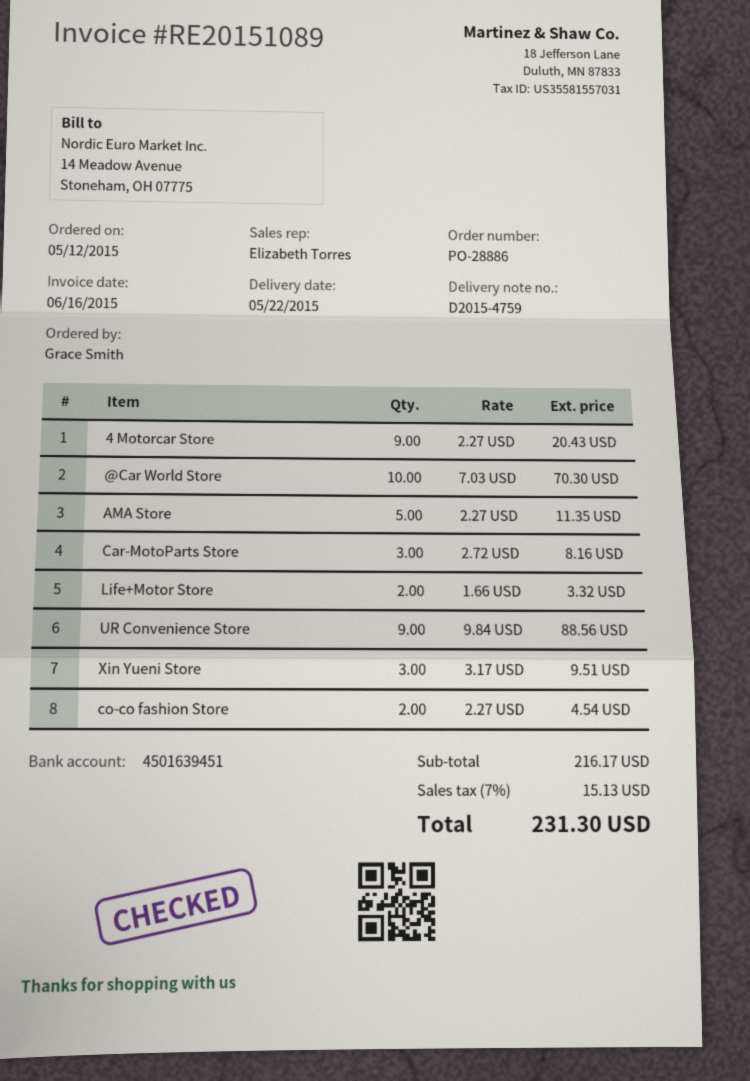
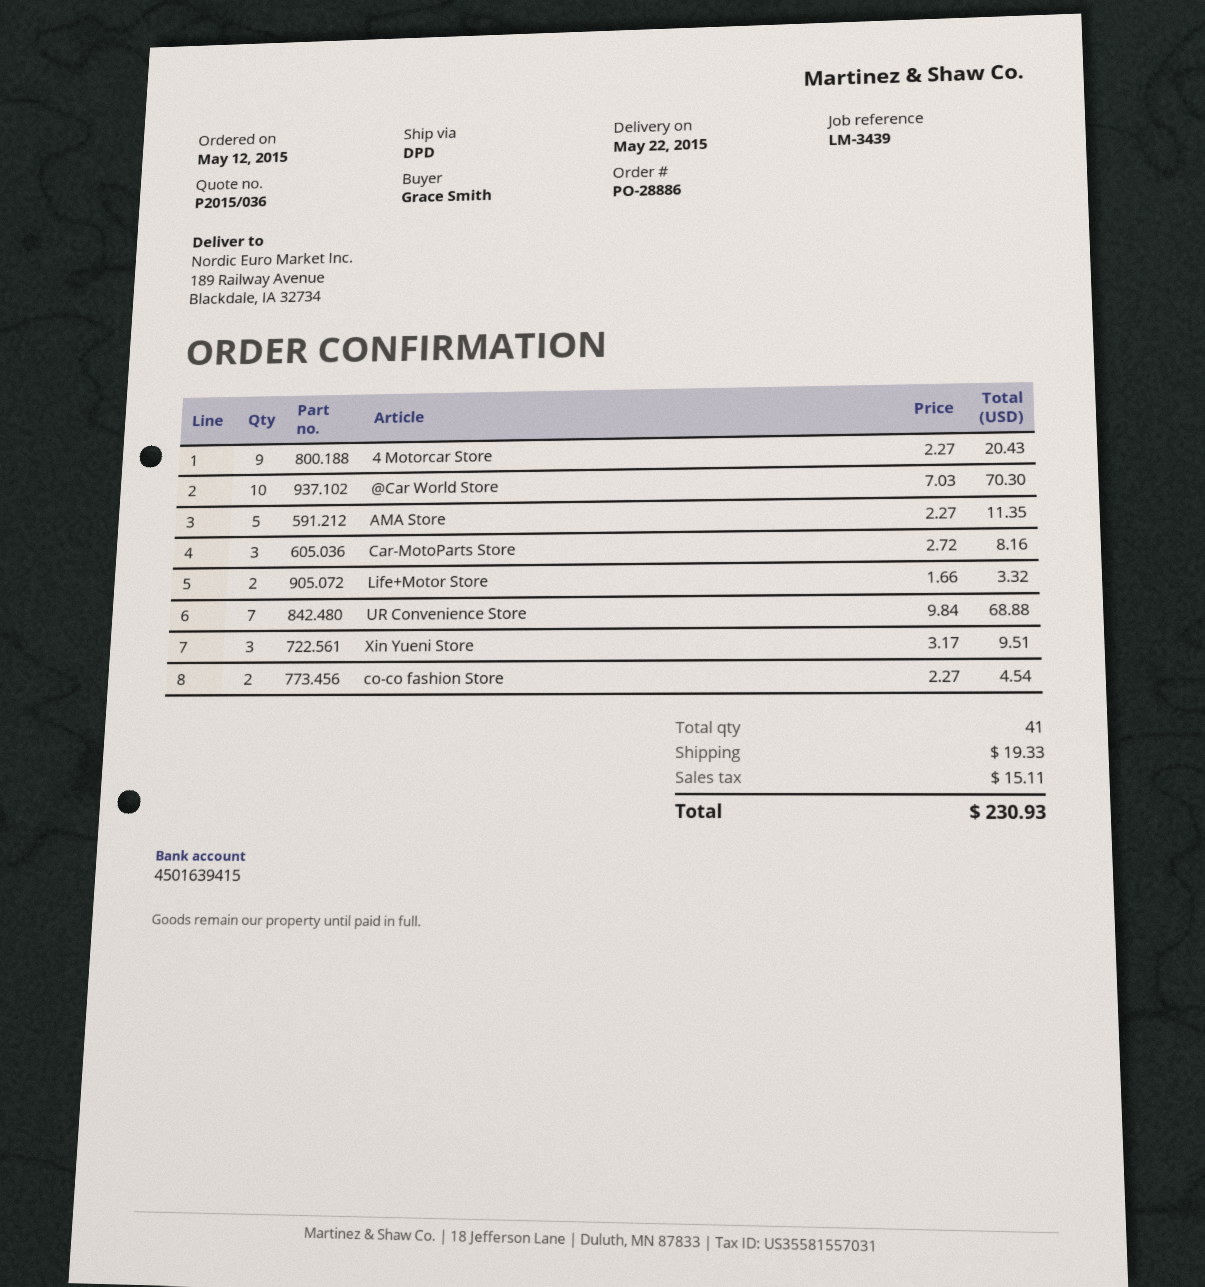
bank account: 4501639451 -> 4501639415
UR Convenience Store: 9 x 9.84 = 88.56 -> 7 x 9.84 = 68.88
shipping: none -> 19.33
tax: 15.13 -> 15.11
total: 231.30 -> 230.93

